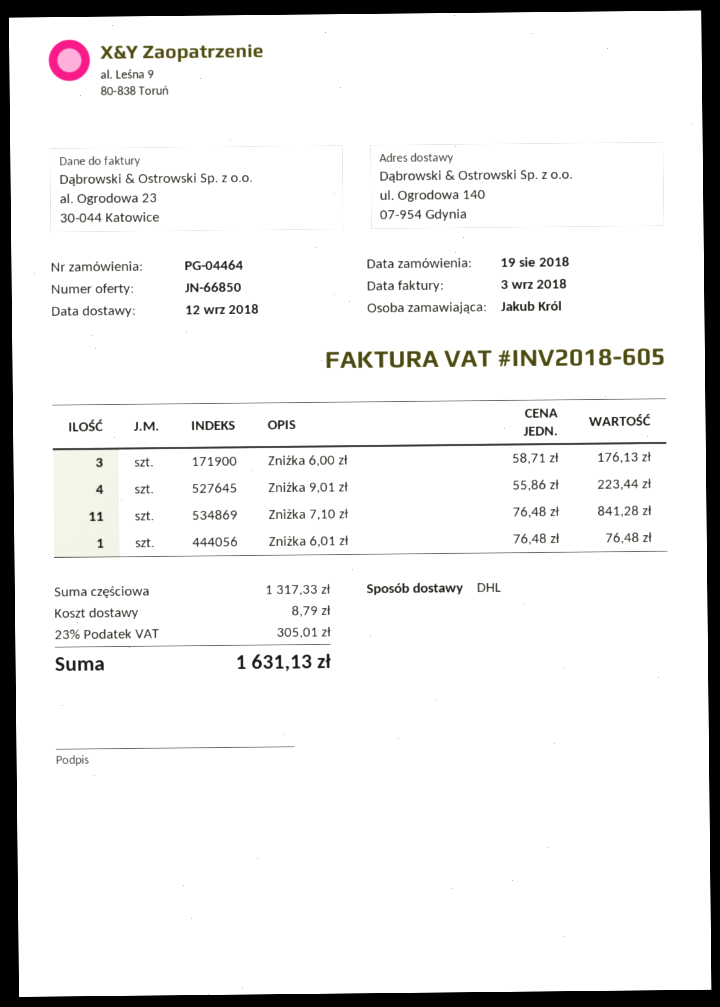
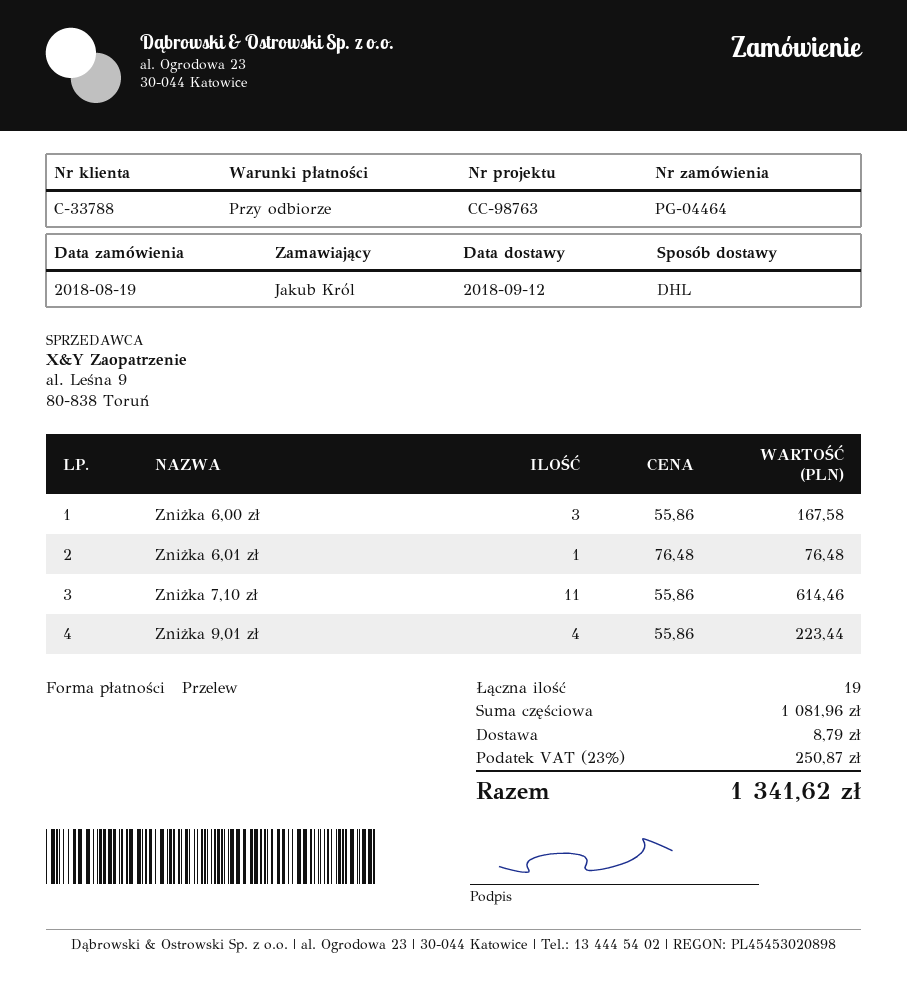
Zniżka 6,00 zł: 3 x 58.71 = 176.13 -> 3 x 55.86 = 167.58
Zniżka 7,10 zł: 11 x 76.48 = 841.28 -> 11 x 55.86 = 614.46
subtotal: 1317.33 -> 1081.96
tax: 23% = 305.01 -> 23% = 250.87
total: 1631.13 -> 1341.62

